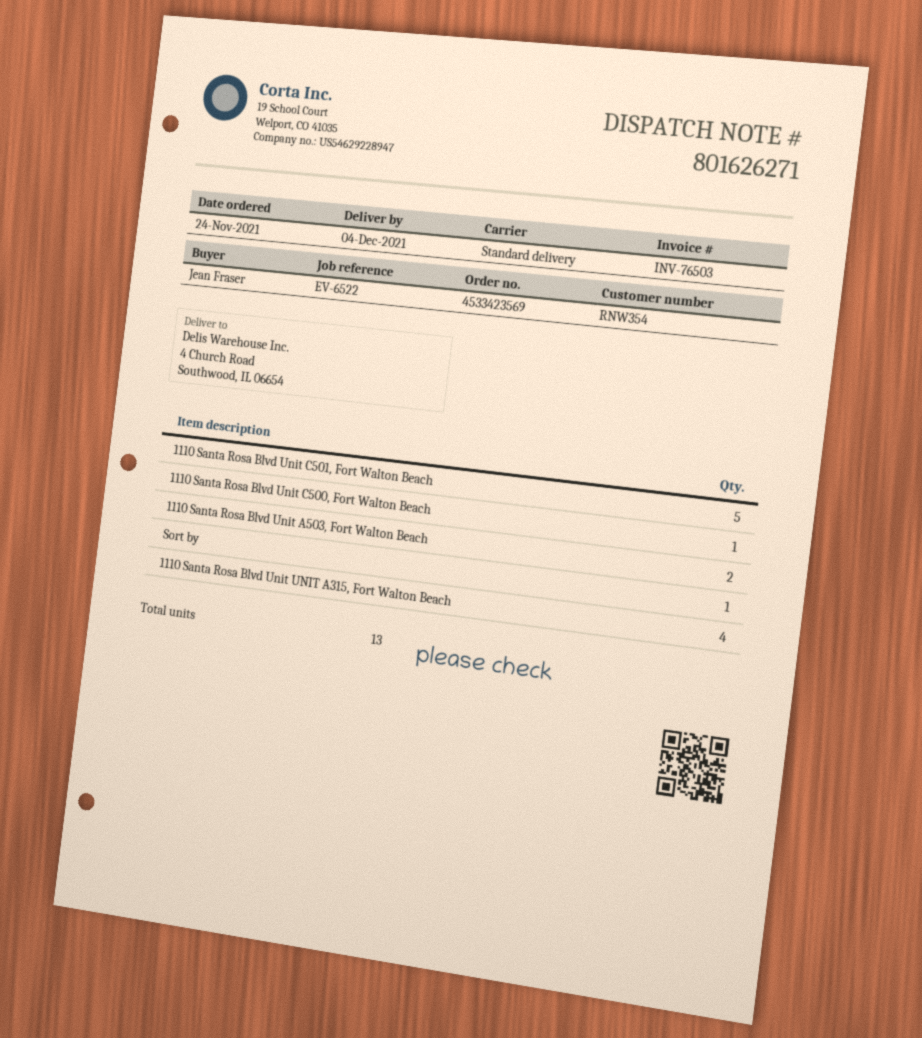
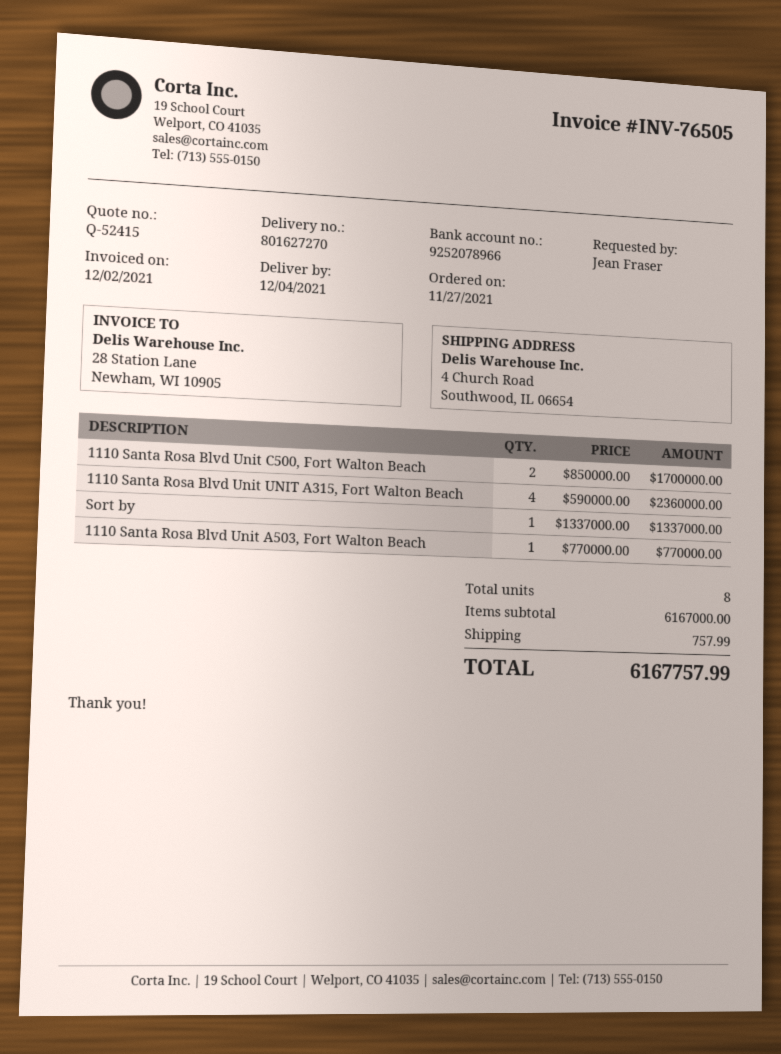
order date: 2021-11-24 -> 2021-11-27
delivery note number: 801626271 -> 801627270
invoice number: INV-76503 -> INV-76505
1110 Santa Rosa Blvd Unit C501, Fort Walton Beach: 5 -> none
1110 Santa Rosa Blvd Unit C500, Fort Walton Beach: 1 -> 2
1110 Santa Rosa Blvd Unit A503, Fort Walton Beach: 2 -> 1
total quantity: 13 -> 8

